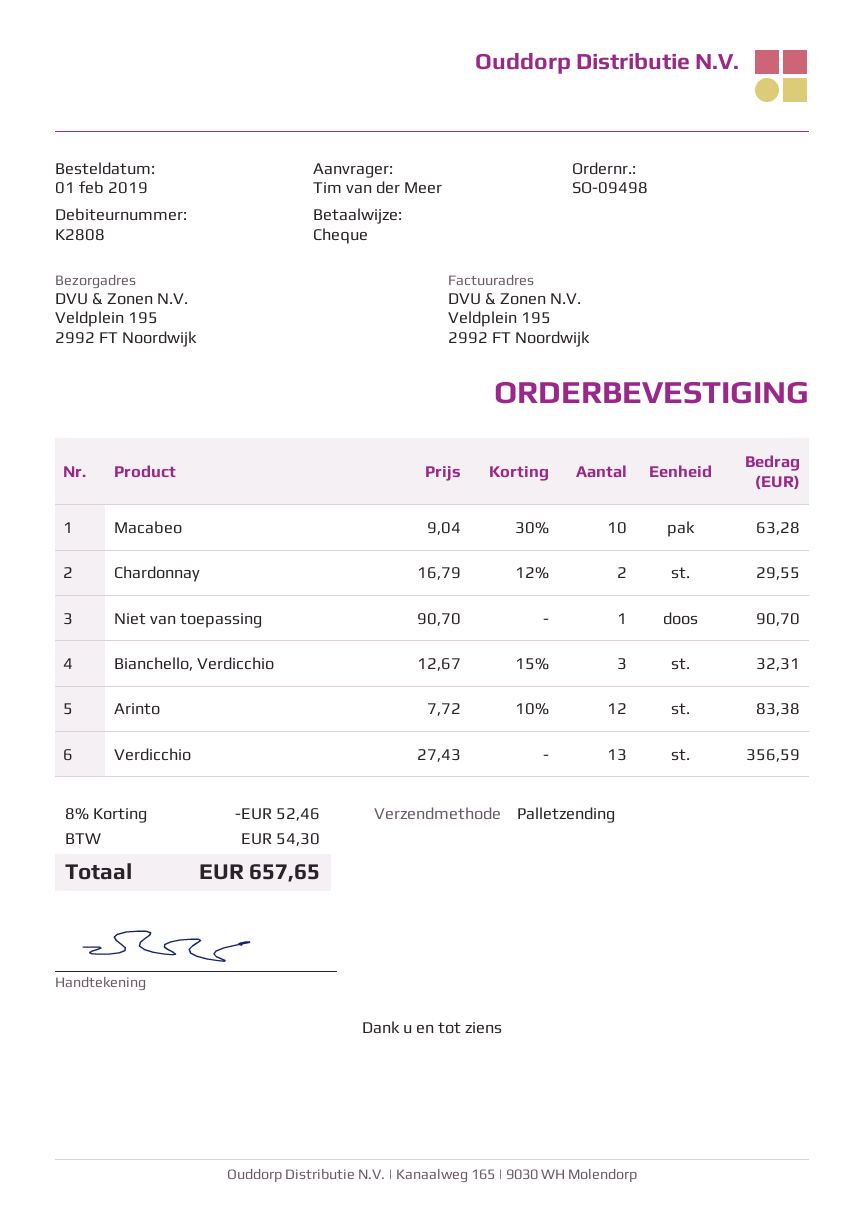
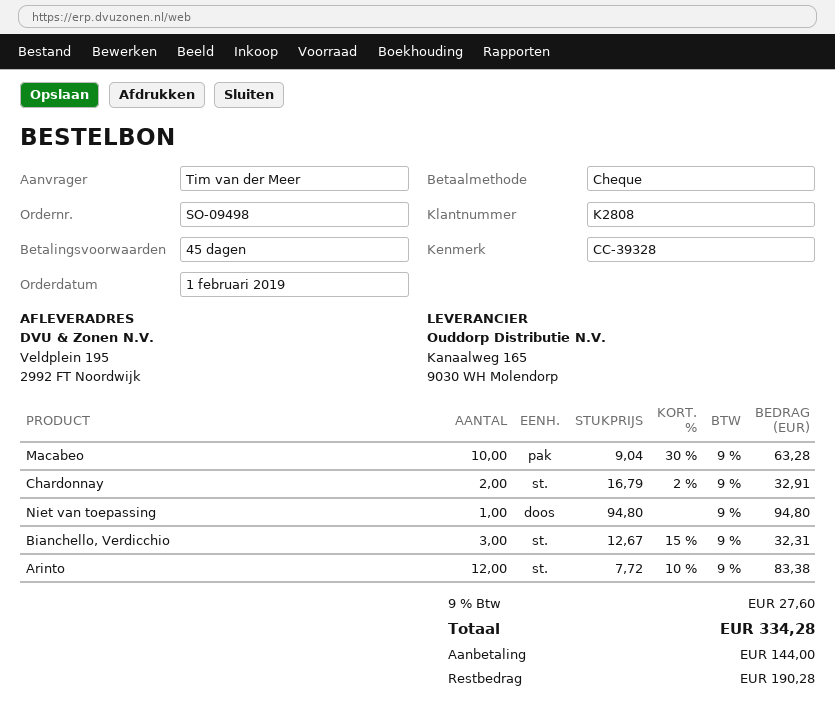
Chardonnay: 2 x 16.79 - 12% = 29.55 -> 2 x 16.79 - 2% = 32.91
Niet van toepassing: 1 x 90.70 = 90.70 -> 1 x 94.80 = 94.80
Verdicchio: 13 x 27.43 = 356.59 -> none
discount: 8% = 52.46 -> none
tax: 54.30 -> 27.60
total: 657.65 -> 334.28

